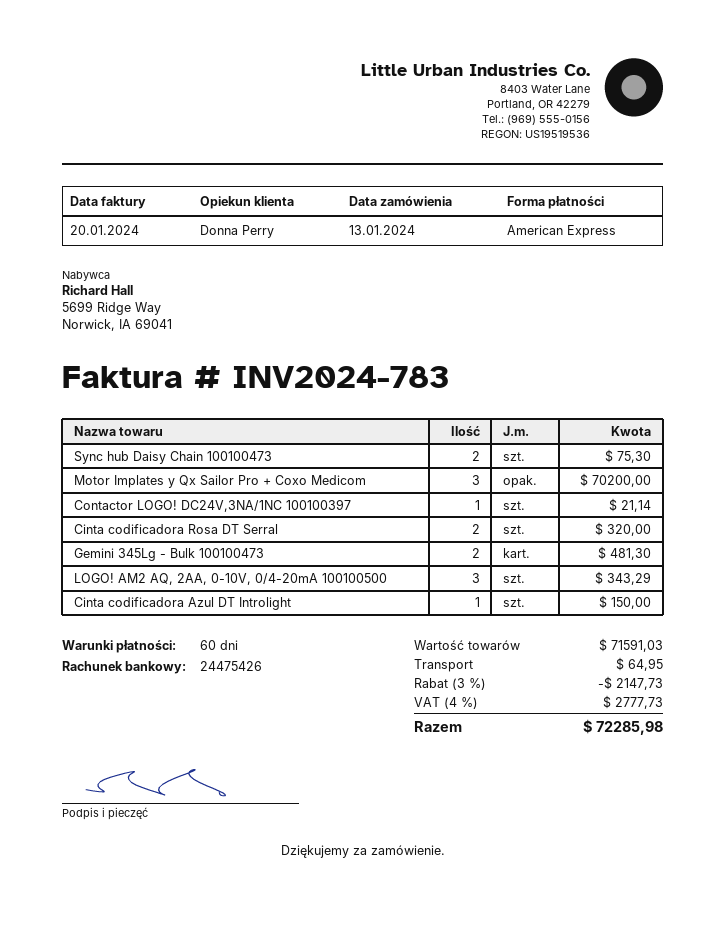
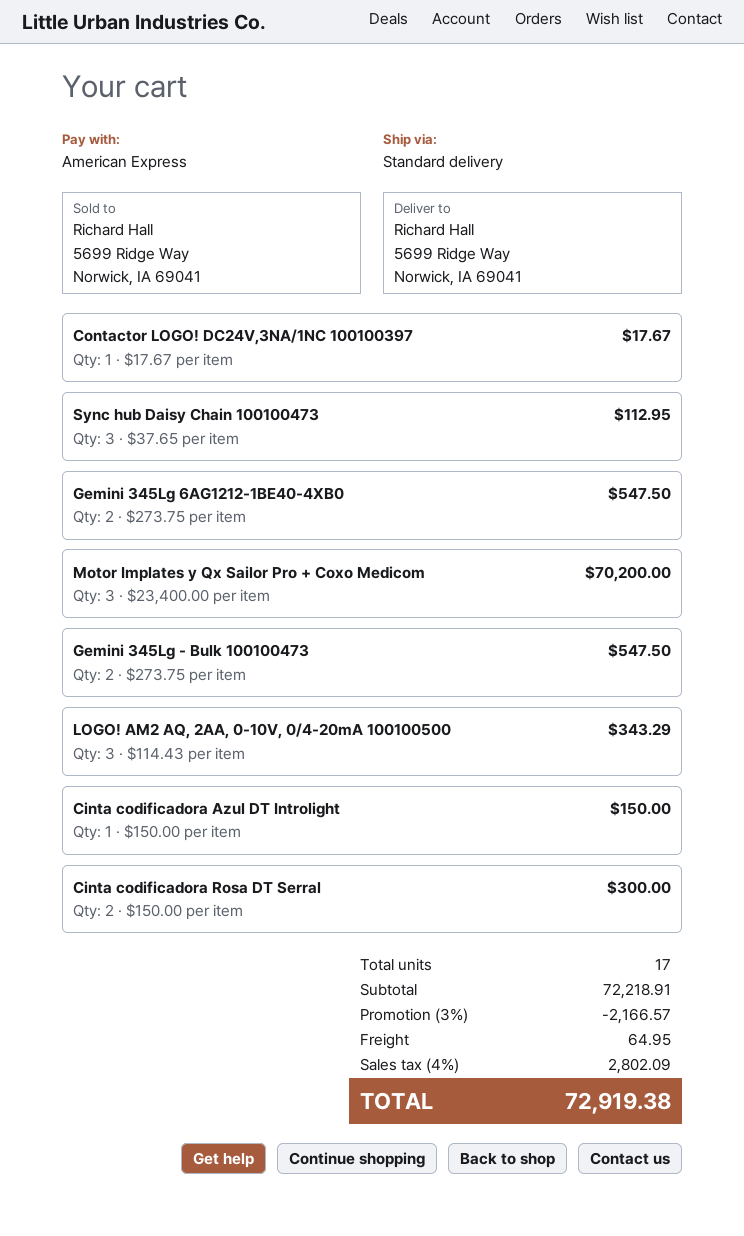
Sync hub Daisy Chain 100100473: 2 for 75.30 -> 3 for 112.95
Contactor LOGO! DC24V,3NA/1NC 100100397: 1 for 21.14 -> 1 for 17.67
Cinta codificadora Rosa DT Serral: 2 for 320.00 -> 2 for 300.00
Gemini 345Lg - Bulk 100100473: 2 for 481.30 -> 2 for 547.50
Gemini 345Lg 6AG1212-1BE40-4XB0: none -> 2 for 547.50
subtotal: 71591.03 -> 72218.91
discount: 3% = 2147.73 -> 3% = 2166.57
tax: 4% = 2777.73 -> 4% = 2802.09
total: 72285.98 -> 72919.38

